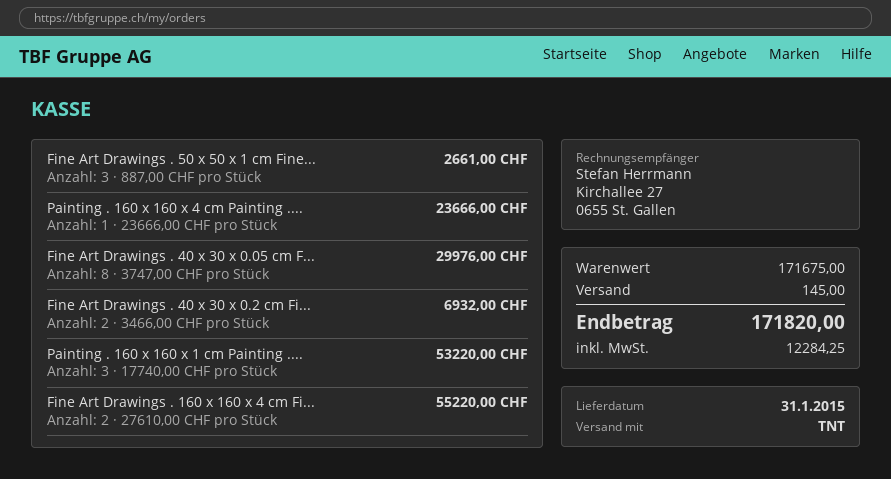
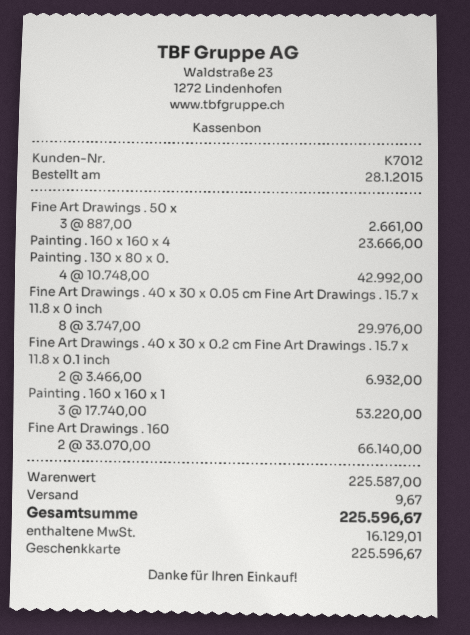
Fine Art Drawings . 160 x 160 x 4 cm Fi...: 2 x 27610.00 = 55220.00 -> 2 x 33070.00 = 66140.00
Painting . 130 x 80 x 0.: none -> 4 x 10748.00 = 42992.00
subtotal: 171675.00 -> 225587.00
shipping: 145.00 -> 9.67
tax: 12284.25 -> 16129.01
total: 171820.00 -> 225596.67

